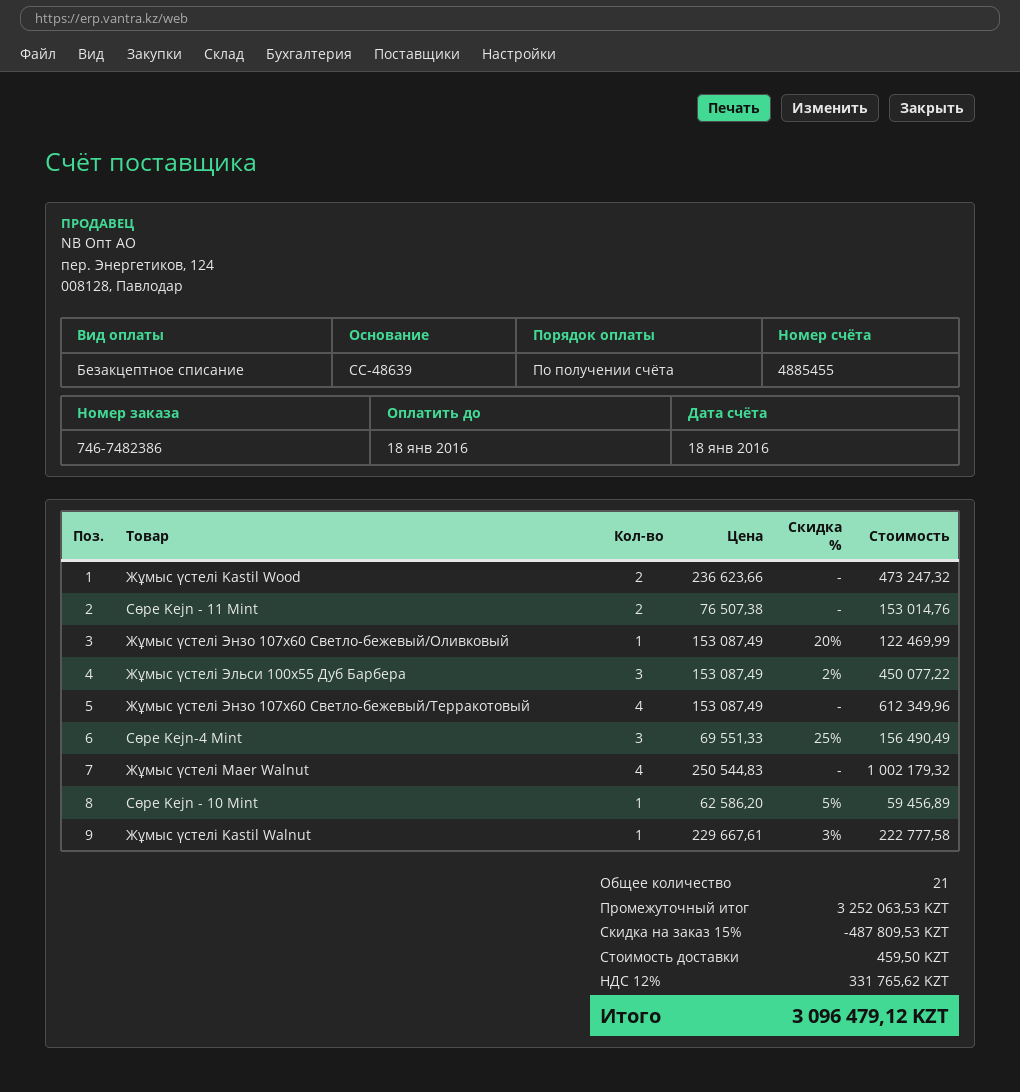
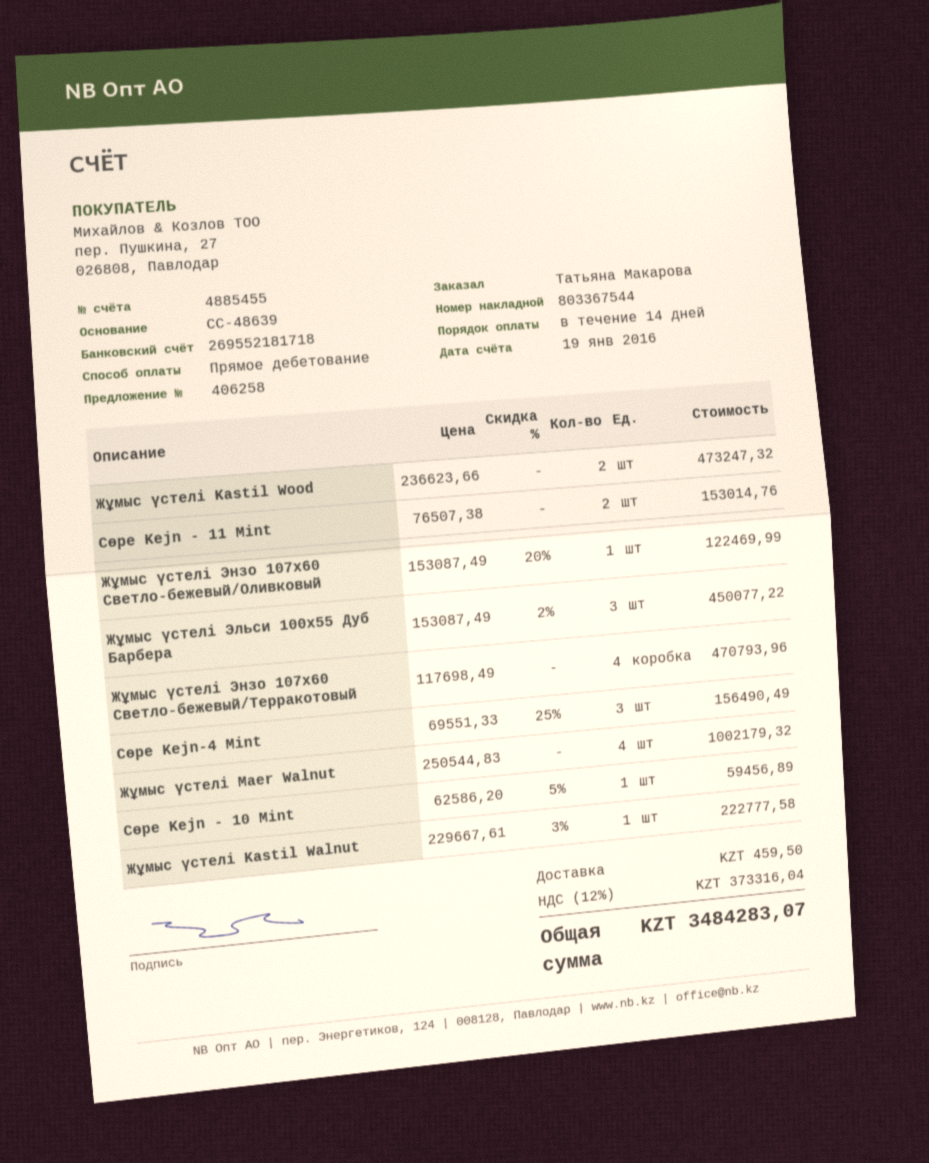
invoice date: 2016-01-18 -> 2016-01-19
payment terms: on receipt -> 14 days
Жұмыс үстелі Энзо 107x60 Светло-бежевый/Терракотовый: 4 x 153087.49 = 612349.96 -> 4 x 117698.49 = 470793.96
discount: 15% = 487809.53 -> none
tax: 12% = 331765.62 -> 12% = 373316.04
total: 3096479.12 -> 3484283.07

